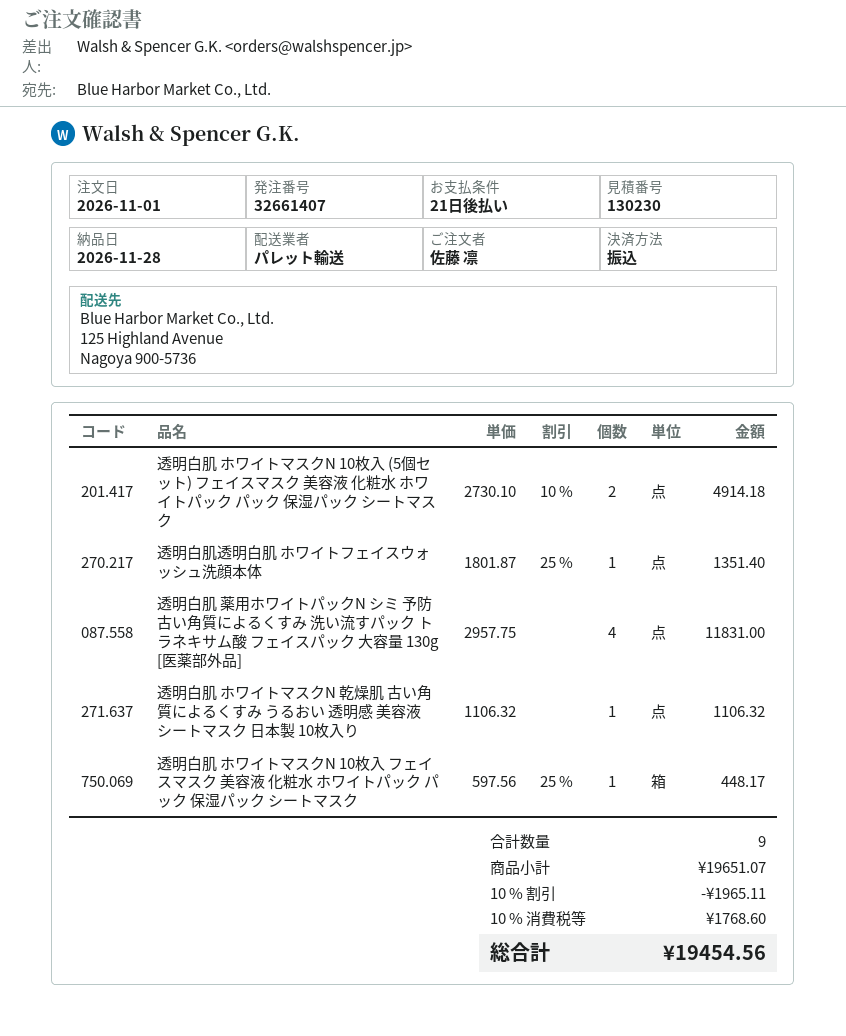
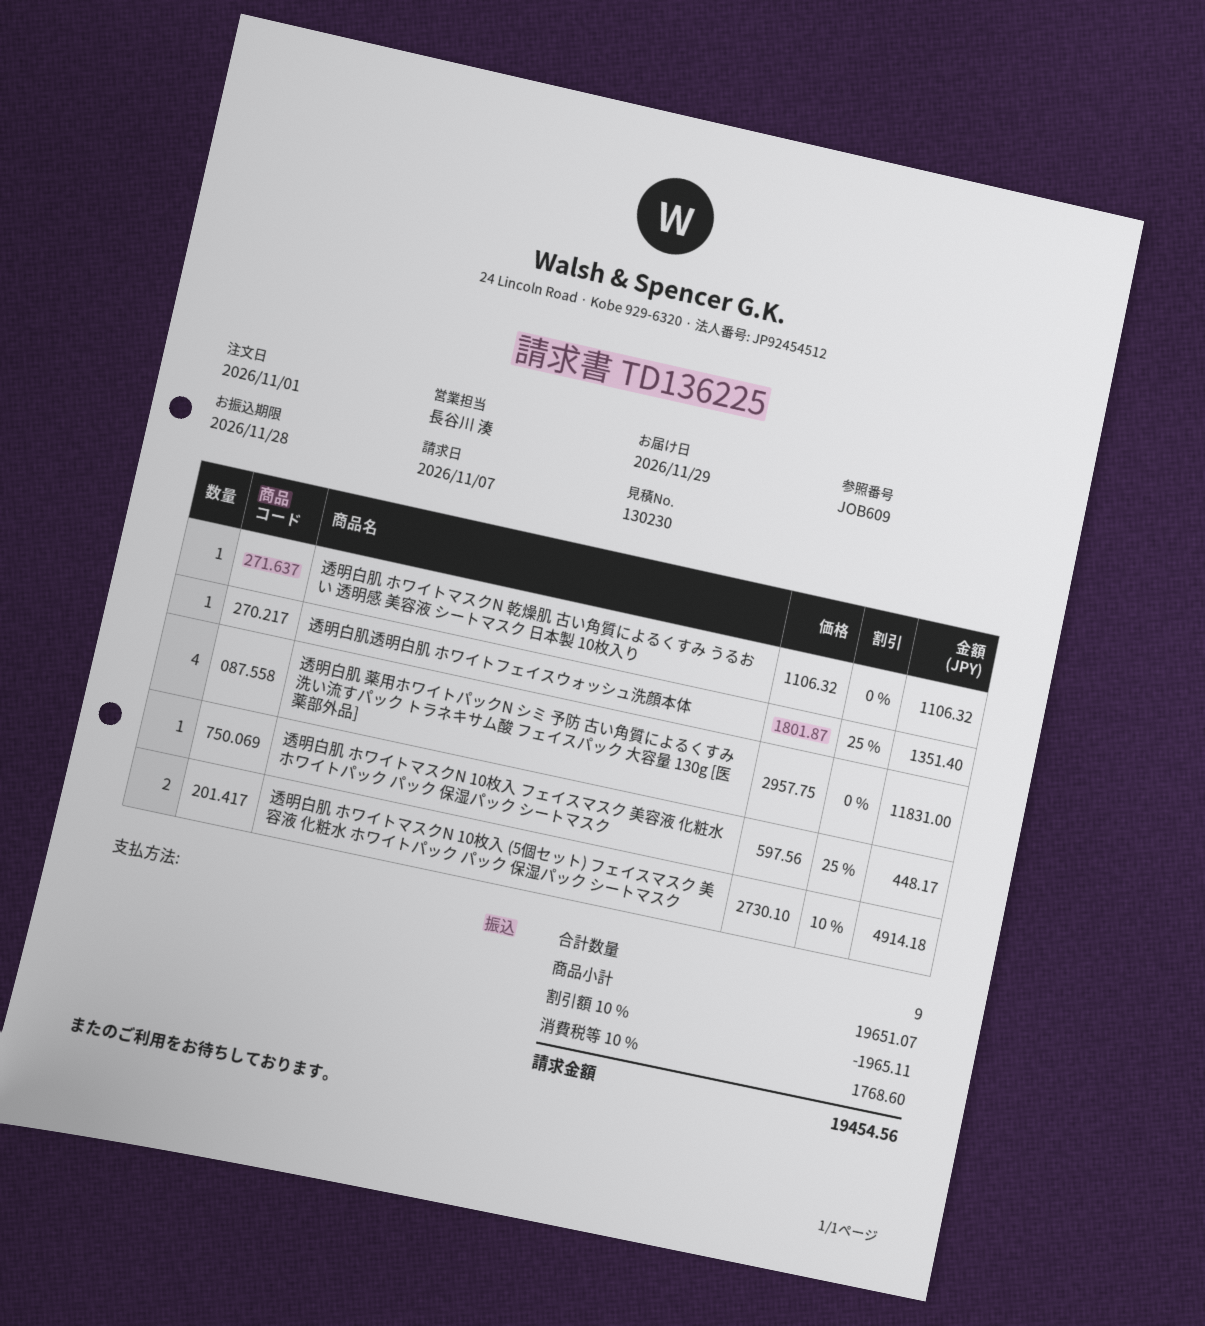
delivery date: 2026-11-28 -> 2026-11-29

